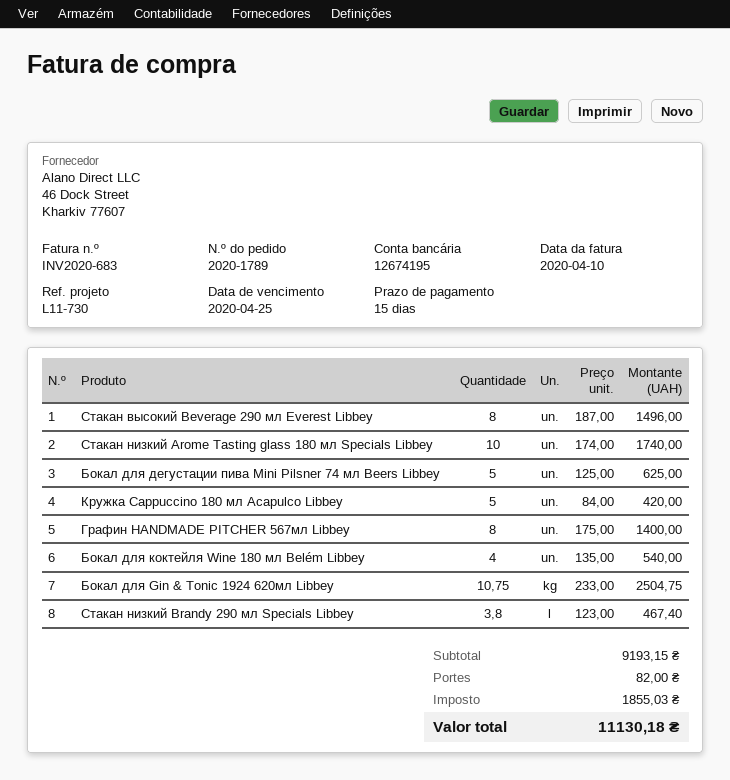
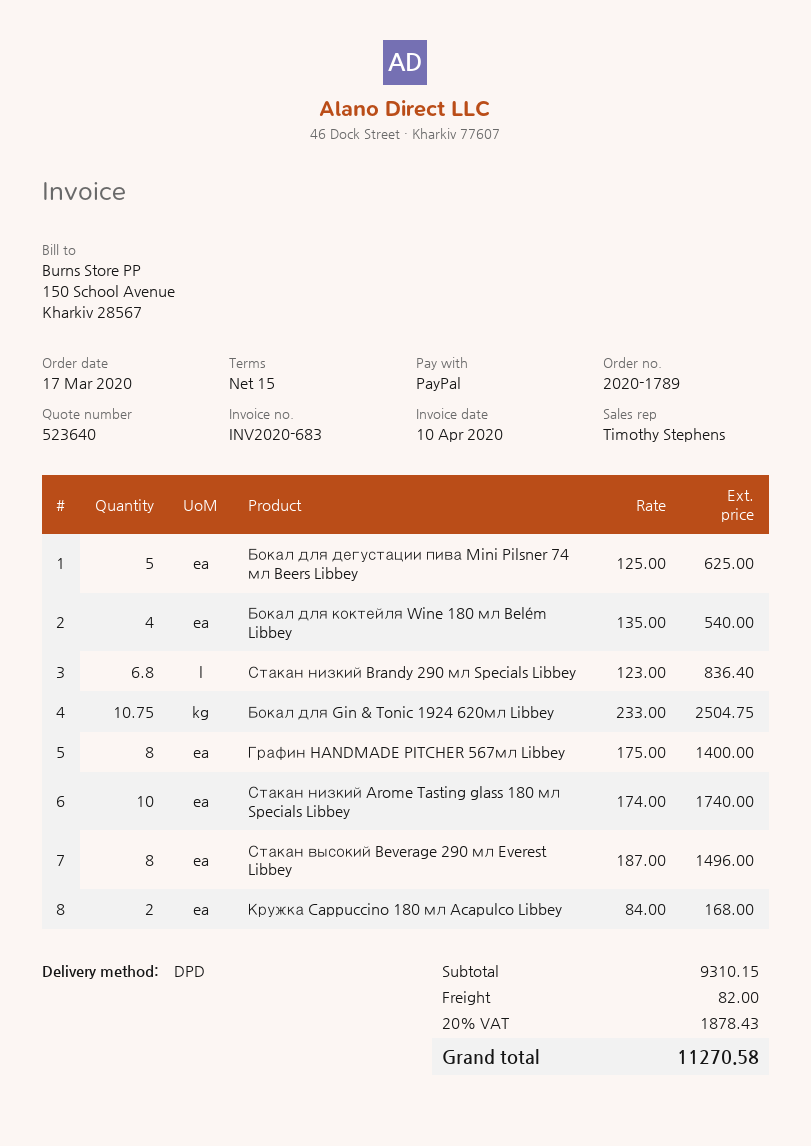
Кружка Cappuccino 180 мл Acapulco Libbey: 5 x 84.00 = 420.00 -> 2 x 84.00 = 168.00
Стакан низкий Brandy 290 мл Specials Libbey: 3.8 x 123.00 = 467.40 -> 6.8 x 123.00 = 836.40
subtotal: 9193.15 -> 9310.15
tax: 1855.03 -> 1878.43
total: 11130.18 -> 11270.58

